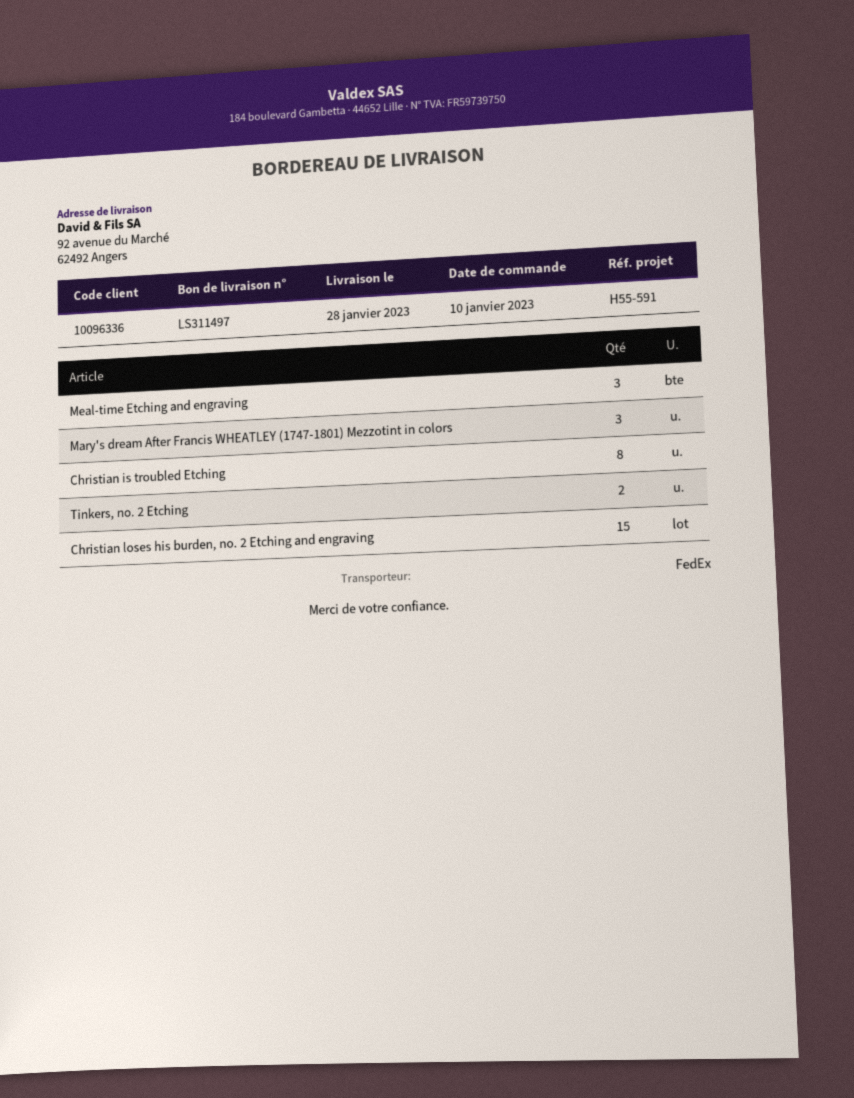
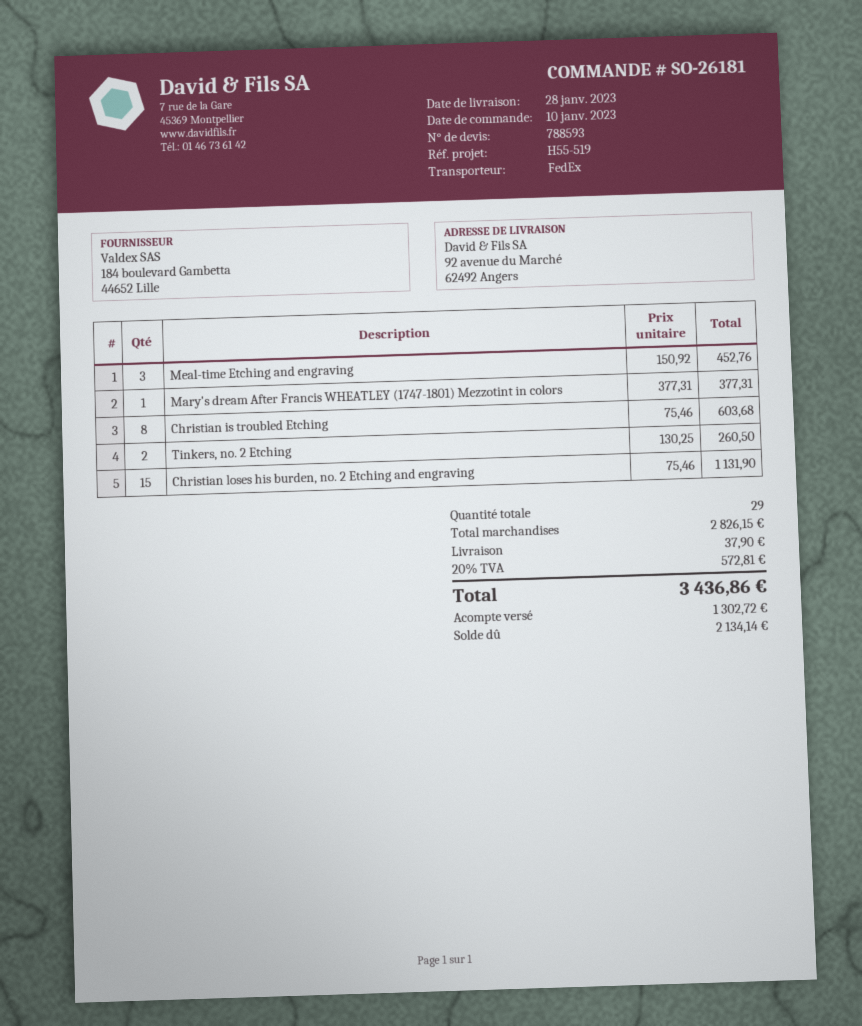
reference: H55-591 -> H55-519
Mary's dream After Francis WHEATLEY (1747-1801) Mezzotint in colors: 3 -> 1

